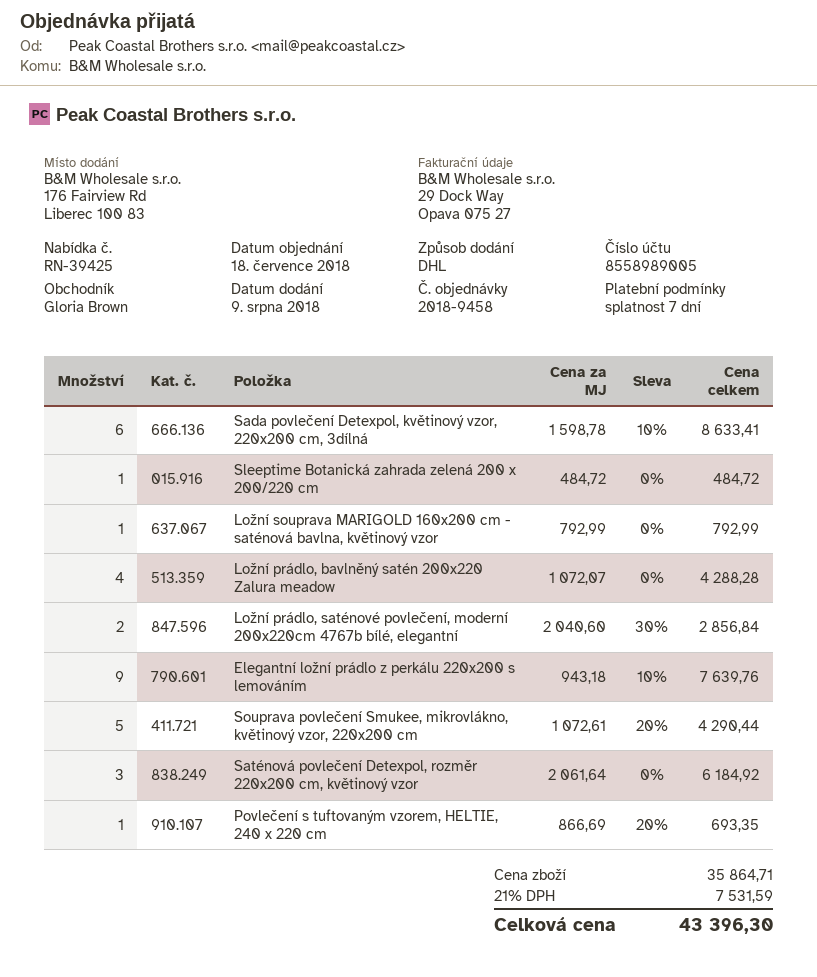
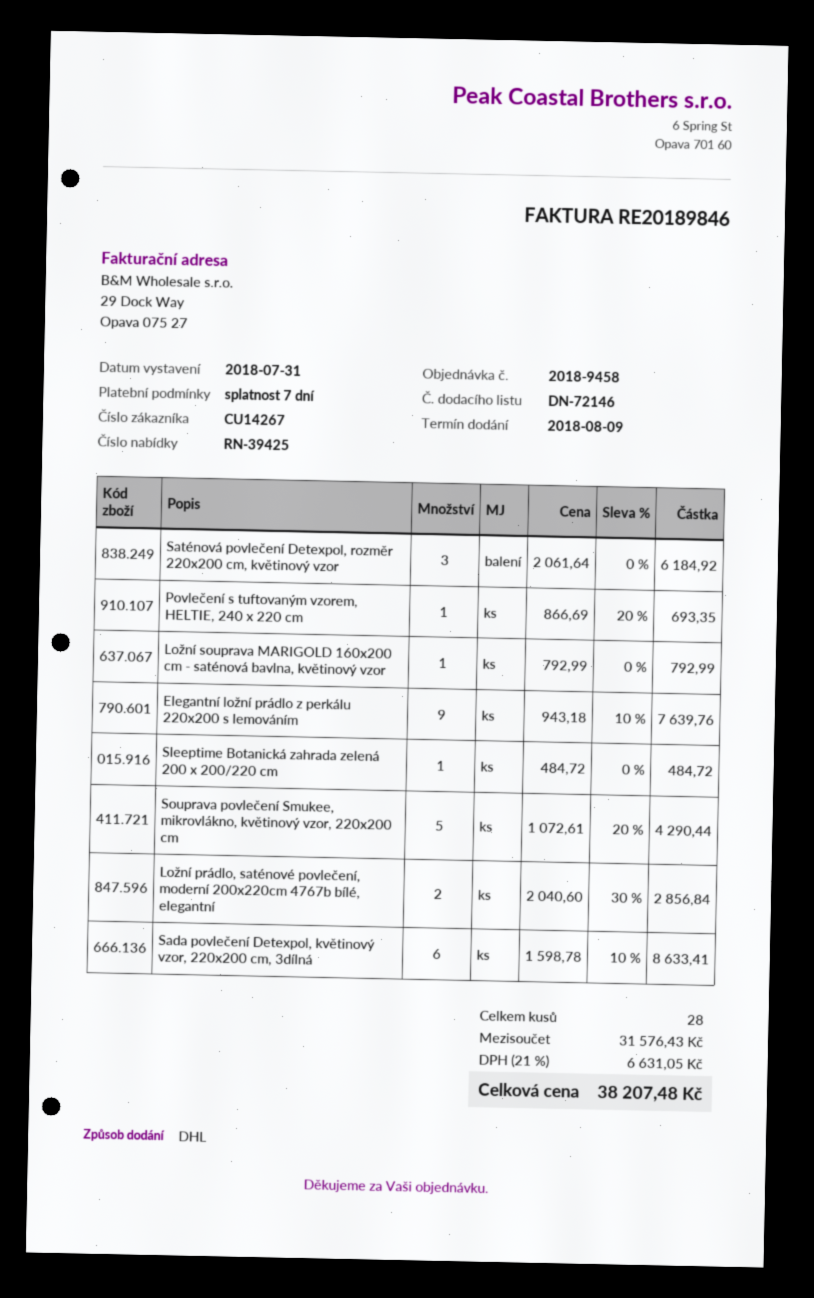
Ložní prádlo, bavlněný satén 200x220 Zalura meadow: 4 x 1072.07 = 4288.28 -> none
subtotal: 35864.71 -> 31576.43
tax: 21% = 7531.59 -> 21% = 6631.05
total: 43396.30 -> 38207.48

